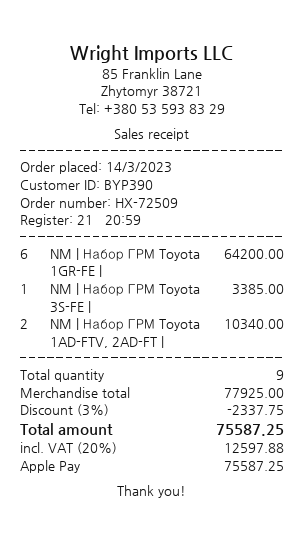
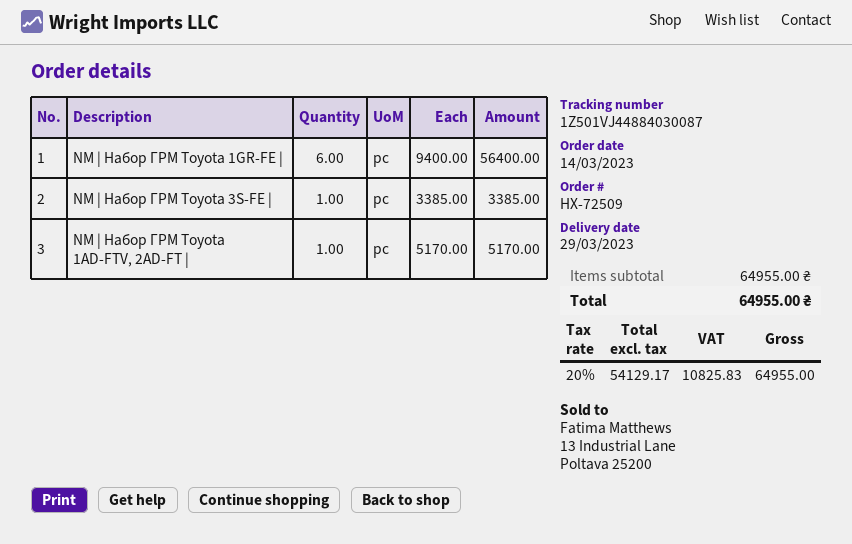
NM | Набор ГРМ Toyota 1GR-FE |: 6 for 64200.00 -> 6 for 56400.00
NM | Набор ГРМ Toyota 1AD-FTV, 2AD-FT |: 2 for 10340.00 -> 1 for 5170.00
subtotal: 77925.00 -> 64955.00
discount: 3% = 2337.75 -> none
tax: 20% = 12597.88 -> 20% = 10825.83
total: 75587.25 -> 64955.00

